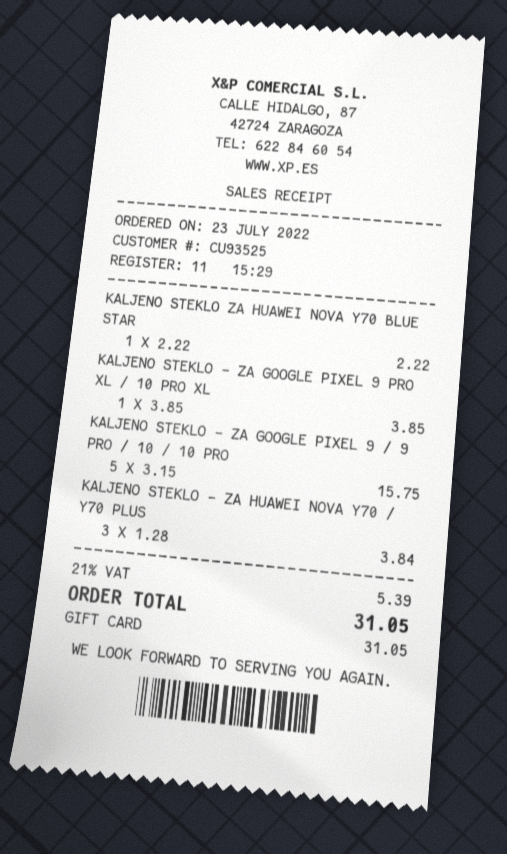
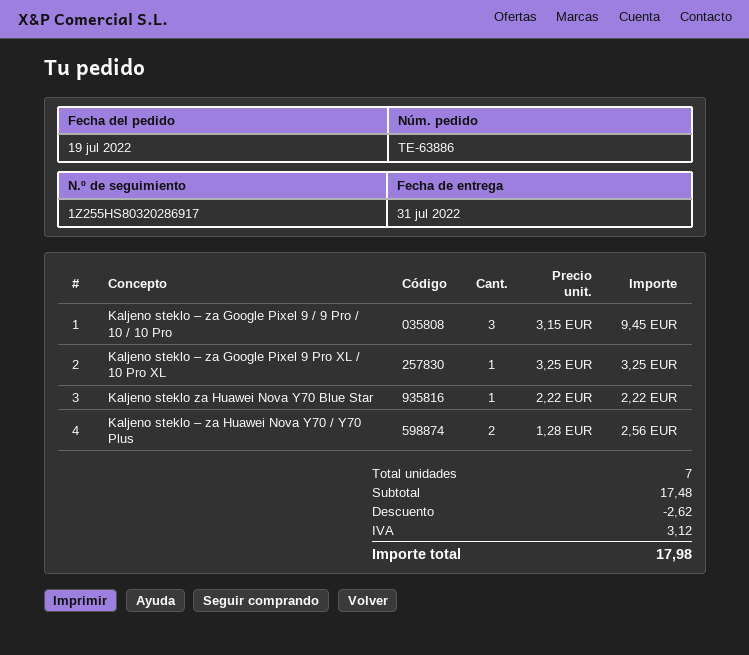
order date: 2022-07-23 -> 2022-07-19
KALJENO STEKLO – ZA GOOGLE PIXEL 9 PRO XL / 10 PRO XL: 1 x 3.85 = 3.85 -> 1 x 3.25 = 3.25
KALJENO STEKLO – ZA GOOGLE PIXEL 9 / 9 PRO / 10 / 10 PRO: 5 x 3.15 = 15.75 -> 3 x 3.15 = 9.45
KALJENO STEKLO – ZA HUAWEI NOVA Y70 / Y70 PLUS: 3 x 1.28 = 3.84 -> 2 x 1.28 = 2.56
discount: none -> 2.62
tax: 5.39 -> 3.12
total: 31.05 -> 17.98

